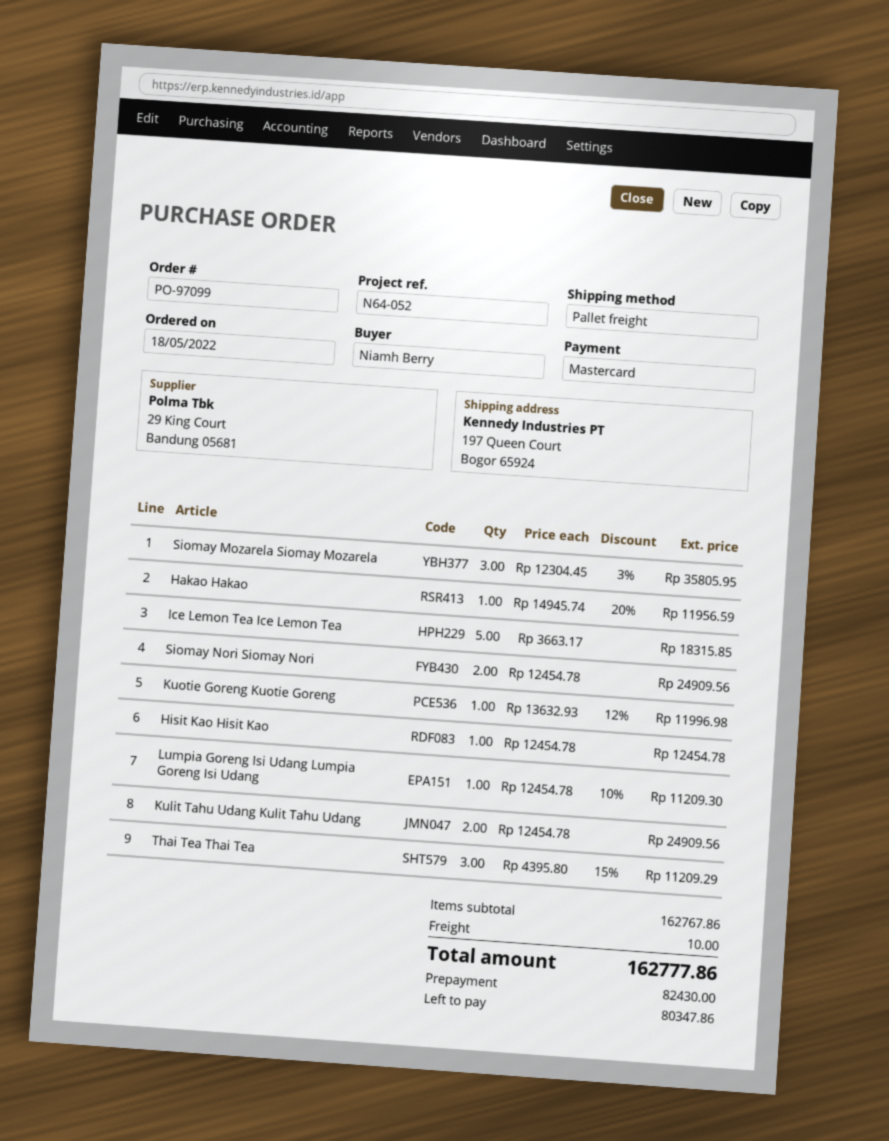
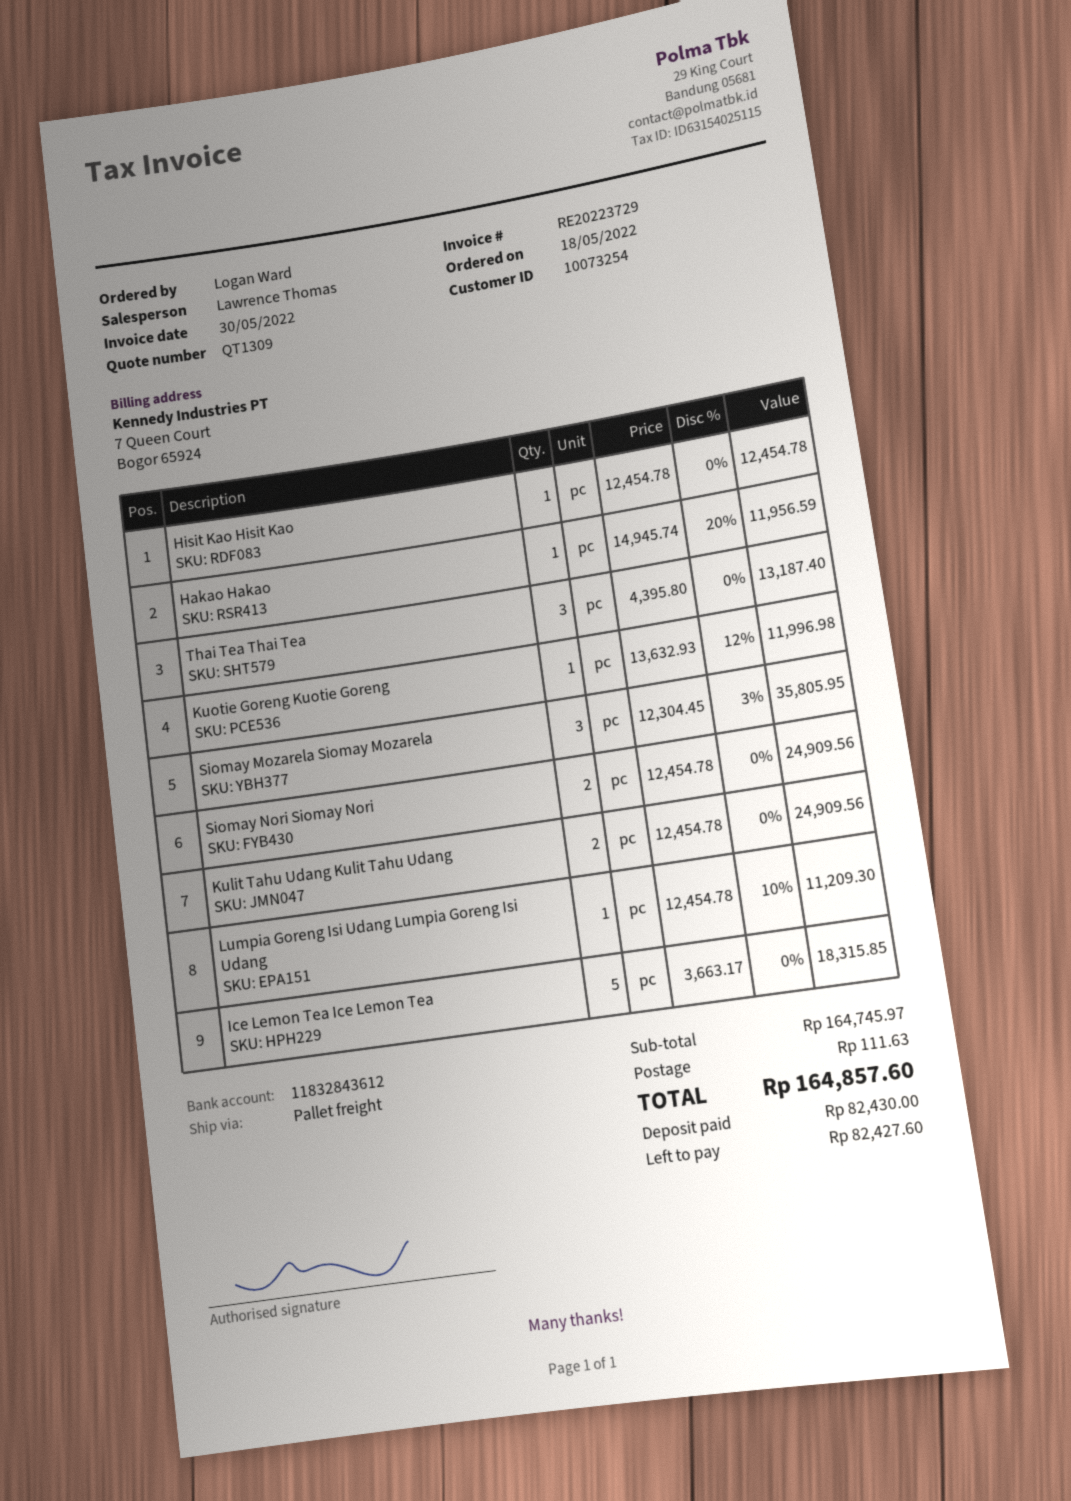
ordered by: Niamh Berry -> Logan Ward
Thai Tea Thai Tea: 3 x 4395.80 - 15% = 11209.29 -> 3 x 4395.80 = 13187.40
subtotal: 162767.86 -> 164745.97
shipping: 10.00 -> 111.63
total: 162777.86 -> 164857.60
balance: 80347.86 -> 82427.60

